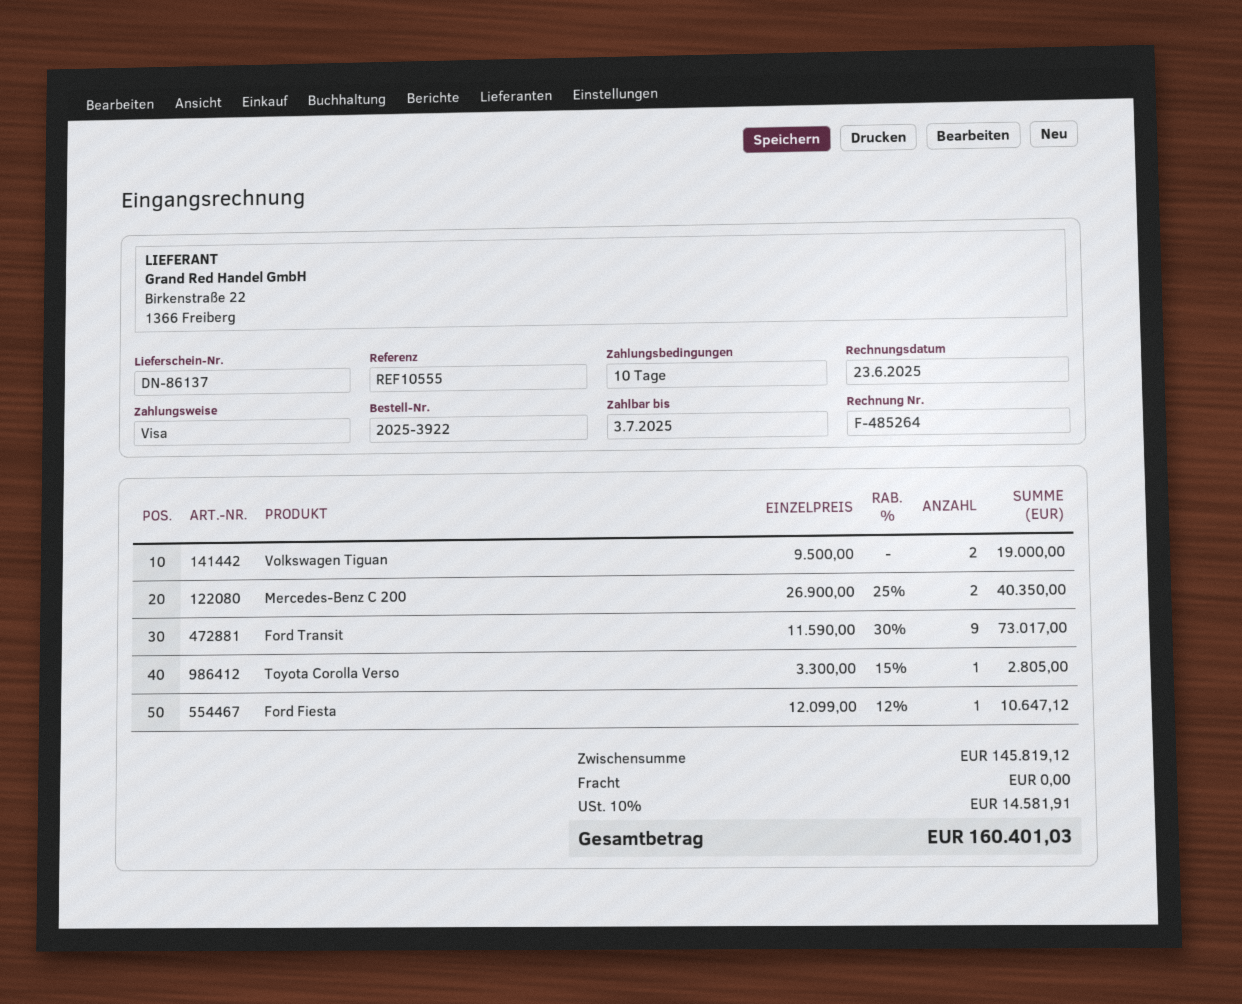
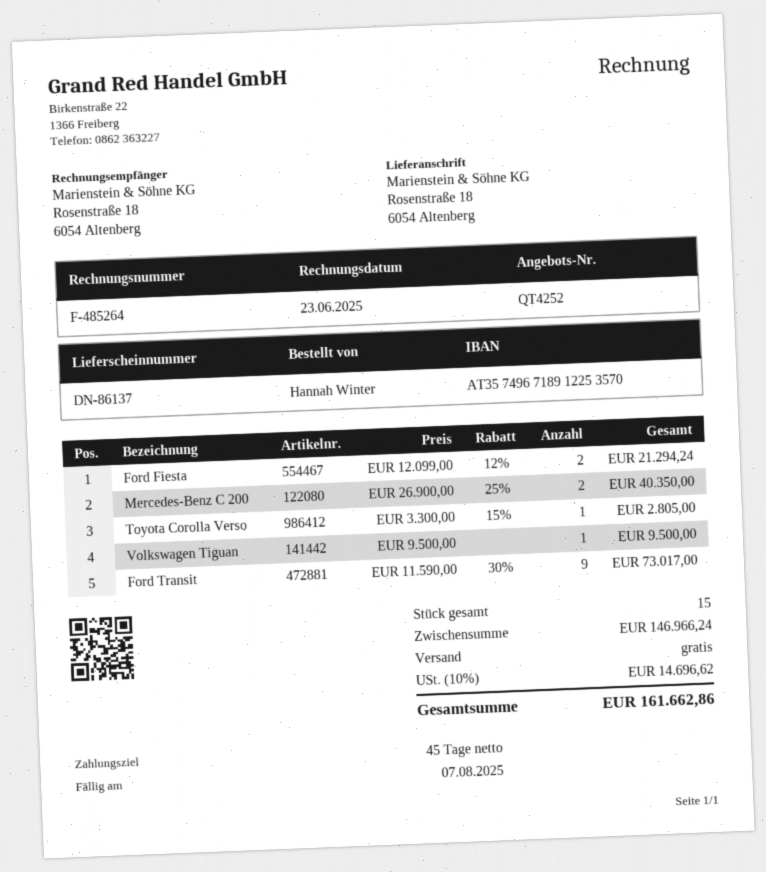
payment terms: 10 days -> 45 days
due date: 2025-07-03 -> 2025-08-07
Volkswagen Tiguan: 2 x 9500.00 = 19000.00 -> 1 x 9500.00 = 9500.00
Ford Fiesta: 1 x 12099.00 - 12% = 10647.12 -> 2 x 12099.00 - 12% = 21294.24
subtotal: 145819.12 -> 146966.24
tax: 10% = 14581.91 -> 10% = 14696.62
total: 160401.03 -> 161662.86

